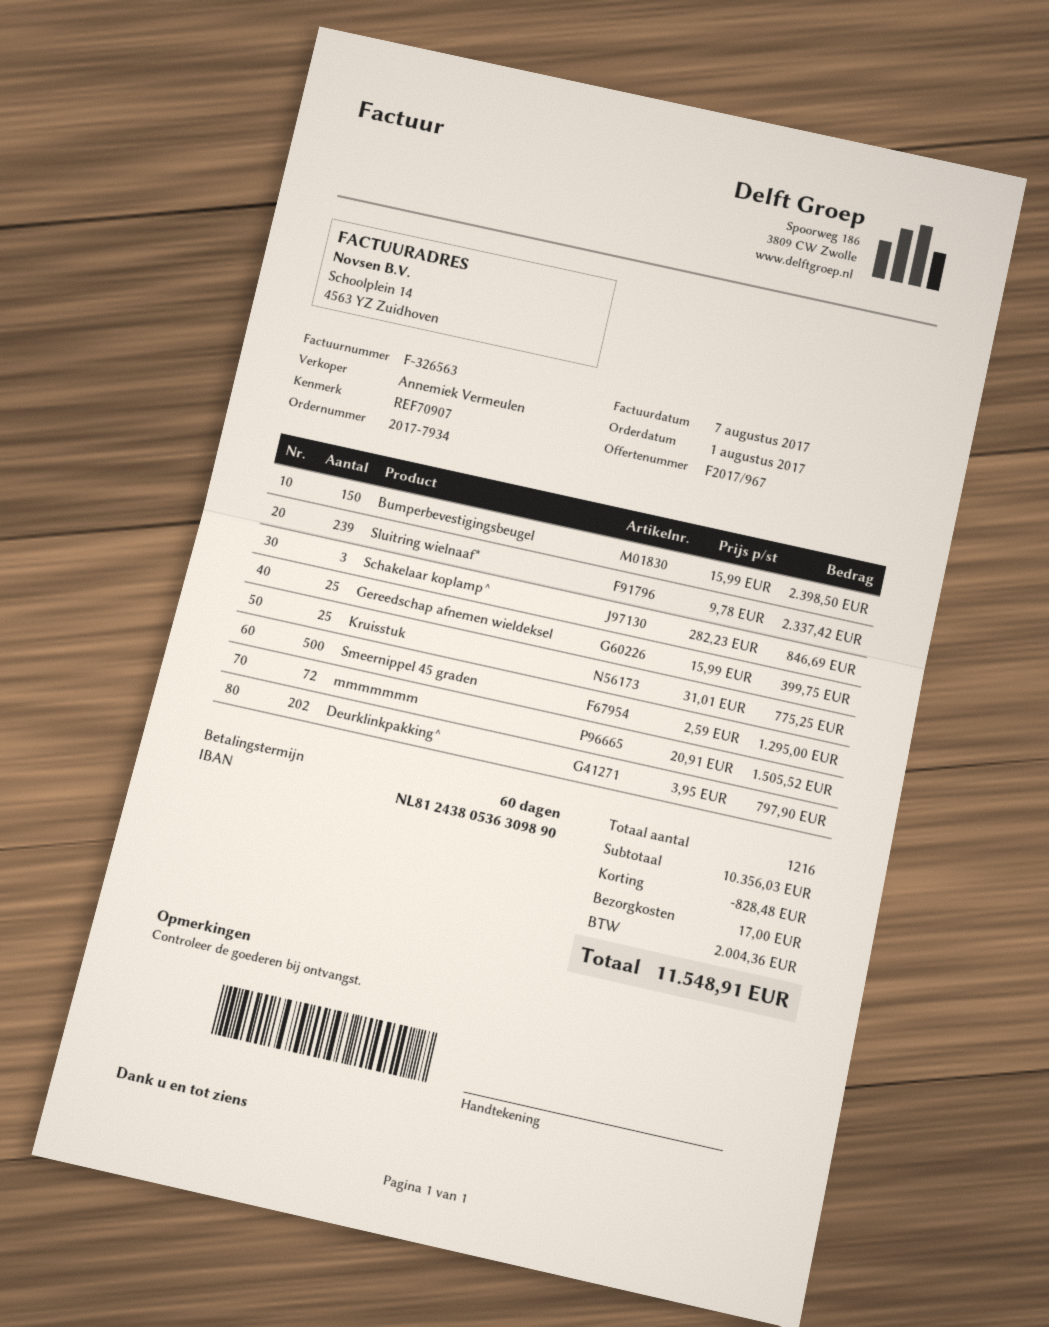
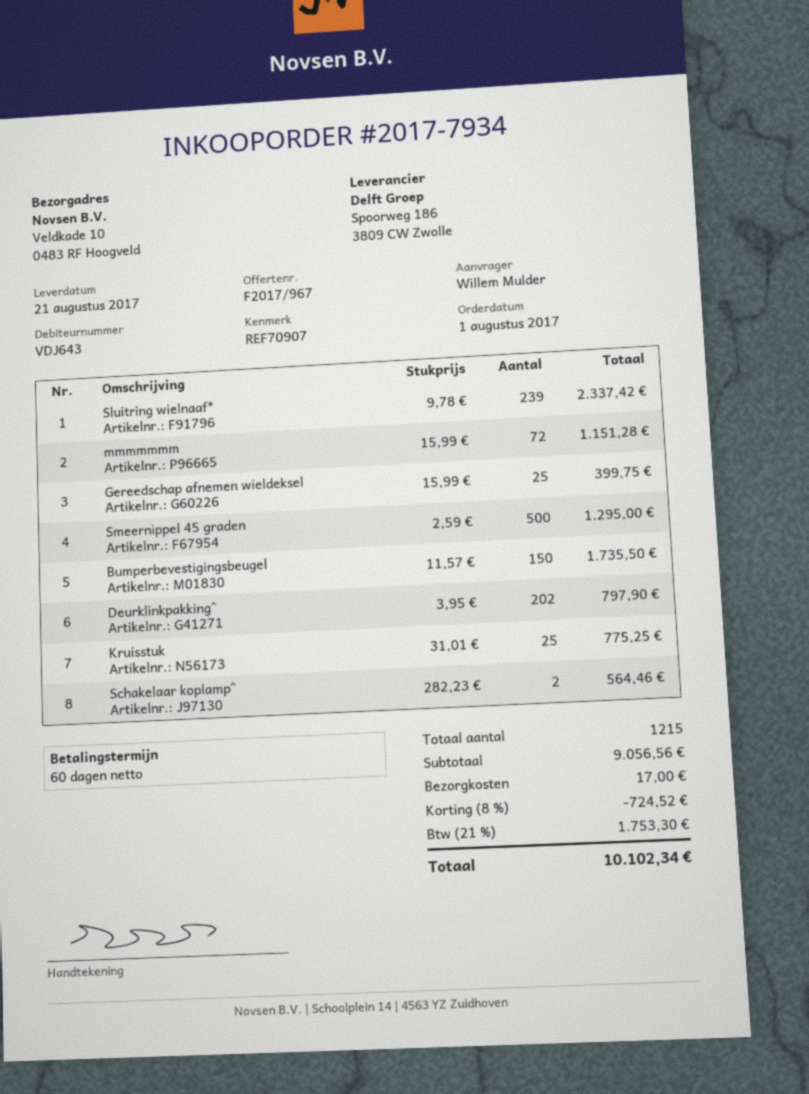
Bumperbevestigingsbeugel: 150 x 15.99 = 2398.50 -> 150 x 11.57 = 1735.50
Schakelaar koplamp^: 3 x 282.23 = 846.69 -> 2 x 282.23 = 564.46
mmmmmmm: 72 x 20.91 = 1505.52 -> 72 x 15.99 = 1151.28
total quantity: 1216 -> 1215
subtotal: 10356.03 -> 9056.56
discount: 828.48 -> 724.52
tax: 2004.36 -> 1753.30
total: 11548.91 -> 10102.34

